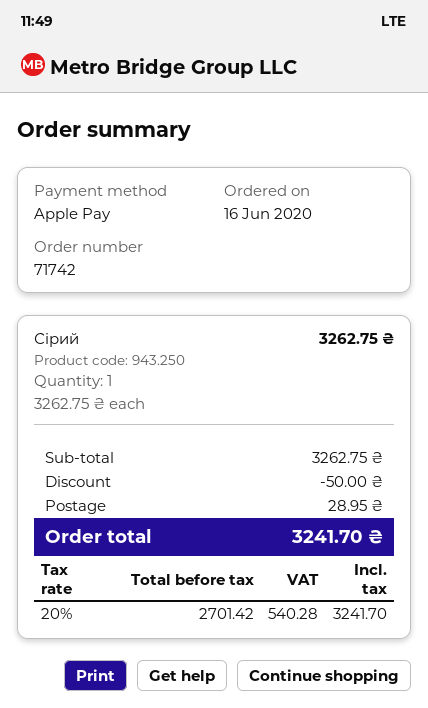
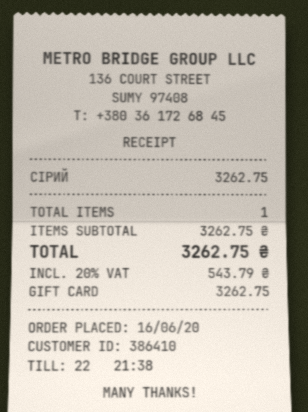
payment method: Apple Pay -> gift card
discount: 50.00 -> none
shipping: 28.95 -> none
tax: 20% = 540.28 -> 20% = 543.79
total: 3241.70 -> 3262.75

